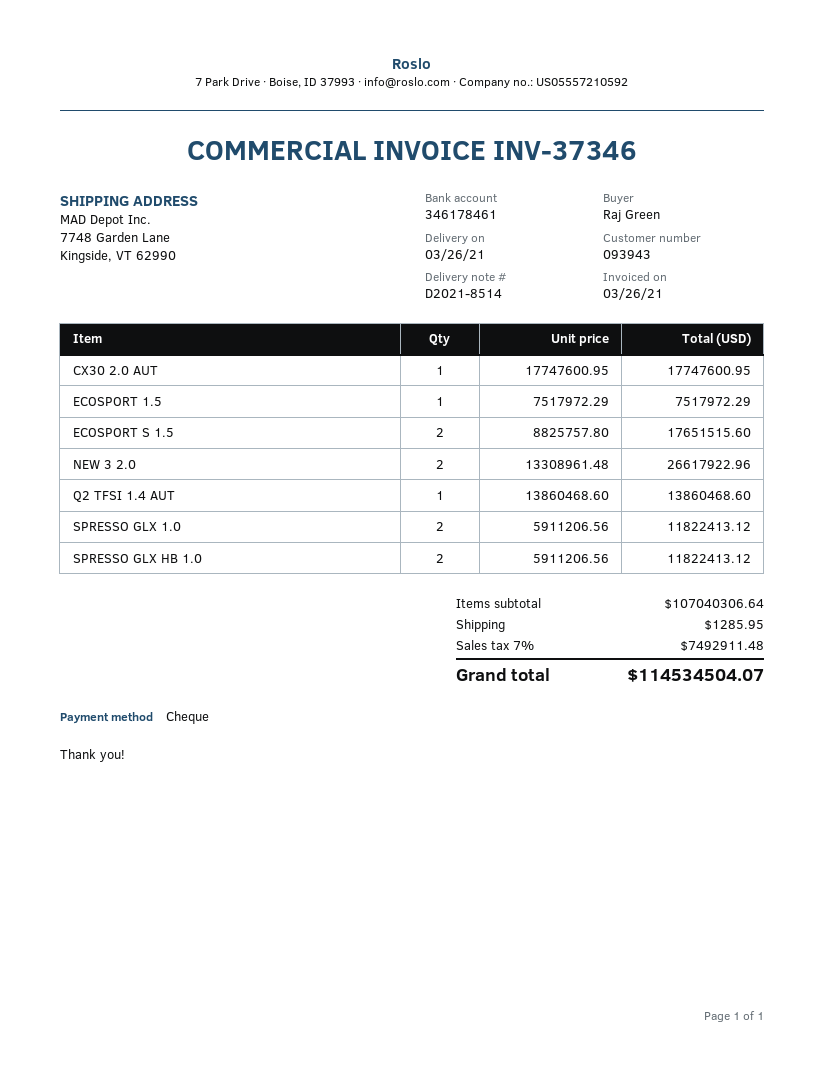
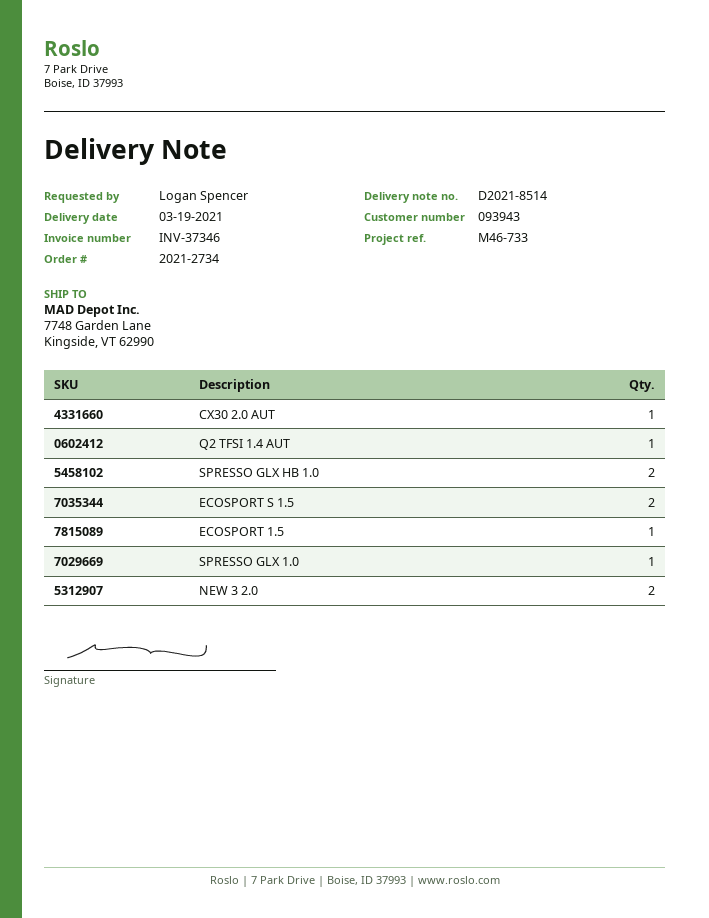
delivery date: 2021-03-26 -> 2021-03-19
ordered by: Raj Green -> Logan Spencer
SPRESSO GLX 1.0: 2 -> 1

